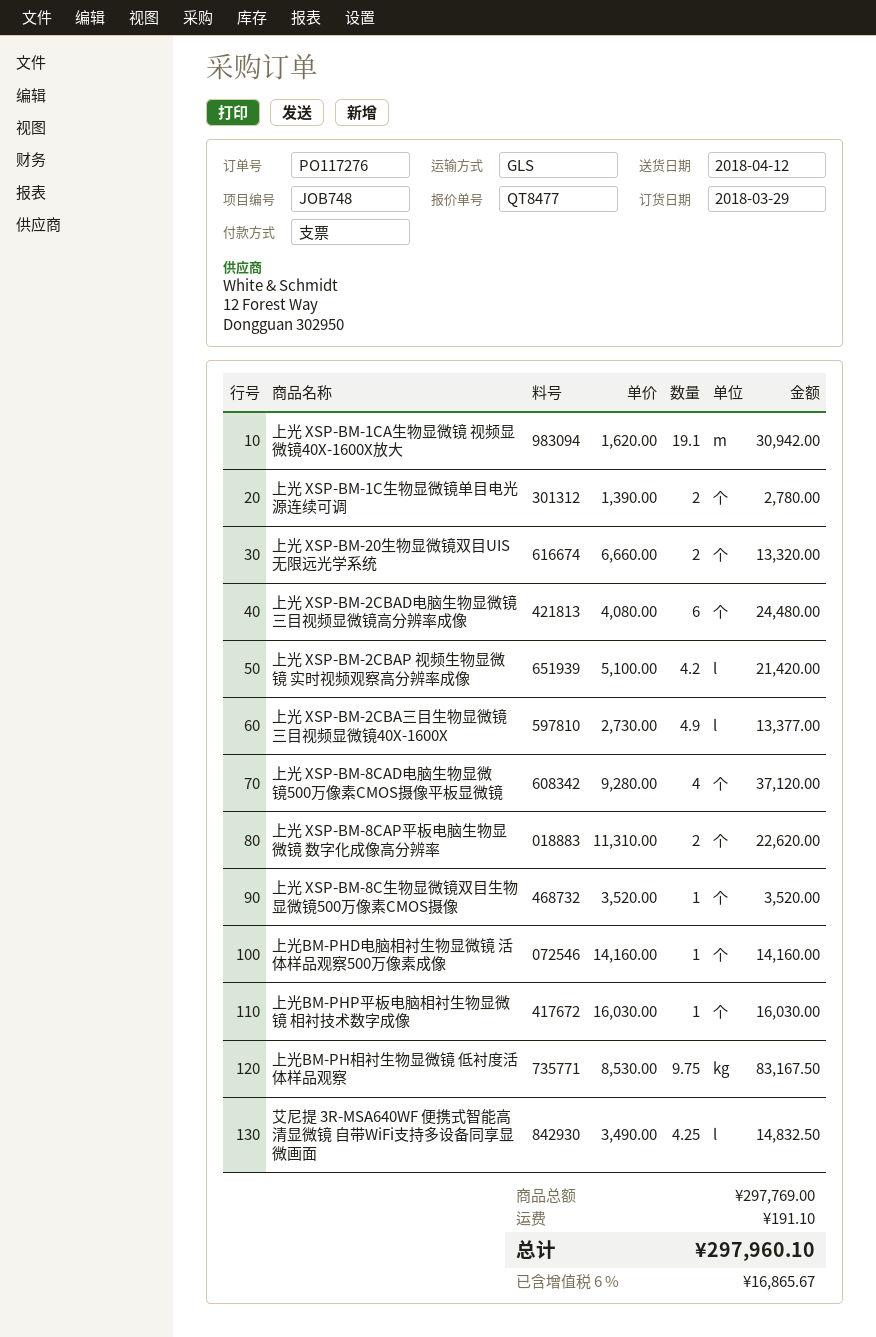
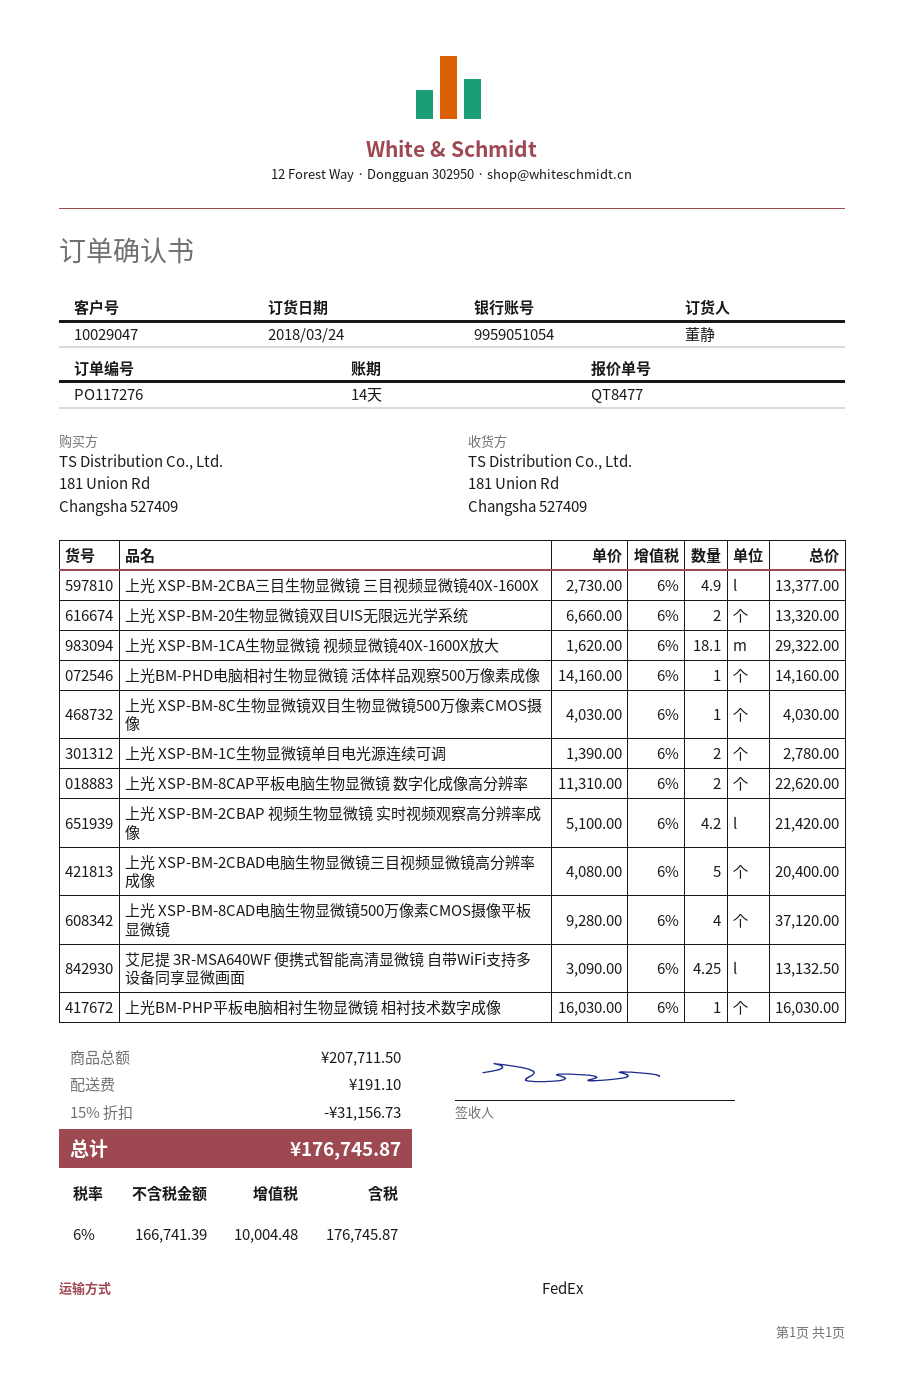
order date: 2018-03-29 -> 2018-03-24
shipping method: GLS -> FedEx
上光 XSP-BM-1CA生物显微镜 视频显微镜40X-1600X放大: 19.1 x 1620.00 = 30942.00 -> 18.1 x 1620.00 = 29322.00
上光 XSP-BM-2CBAD电脑生物显微镜三目视频显微镜高分辨率成像: 6 x 4080.00 = 24480.00 -> 5 x 4080.00 = 20400.00
上光 XSP-BM-8C生物显微镜双目生物显微镜500万像素CMOS摄像: 1 x 3520.00 = 3520.00 -> 1 x 4030.00 = 4030.00
上光BM-PH相衬生物显微镜 低衬度活体样品观察: 9.75 x 8530.00 = 83167.50 -> none
艾尼提 3R-MSA640WF 便携式智能高清显微镜 自带WiFi支持多设备同享显微画面: 4.25 x 3490.00 = 14832.50 -> 4.25 x 3090.00 = 13132.50
subtotal: 297769.00 -> 207711.50
discount: none -> 15% = 31156.73
tax: 6% = 16865.67 -> 6% = 10004.48
total: 297960.10 -> 176745.87

